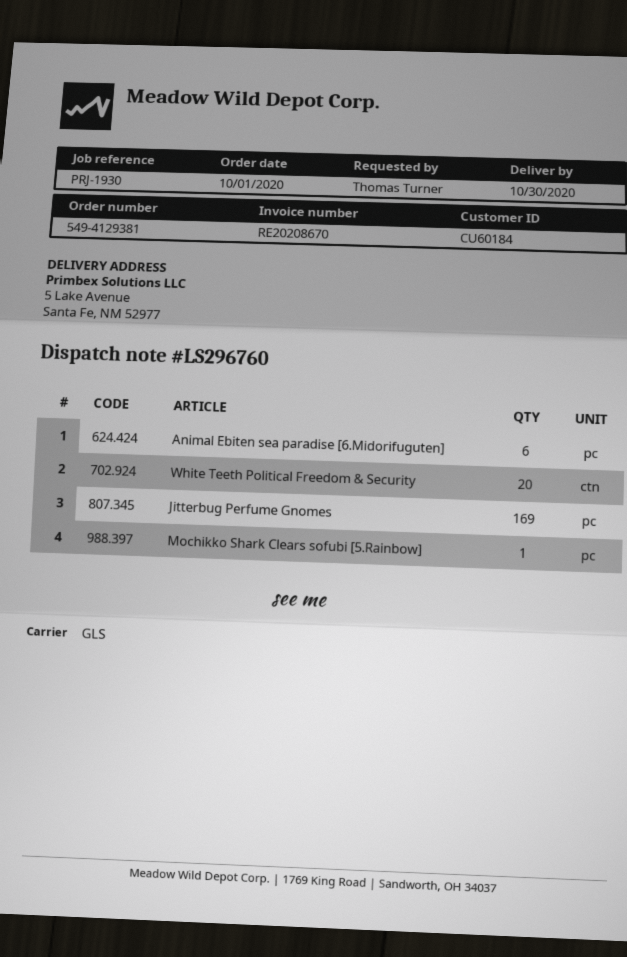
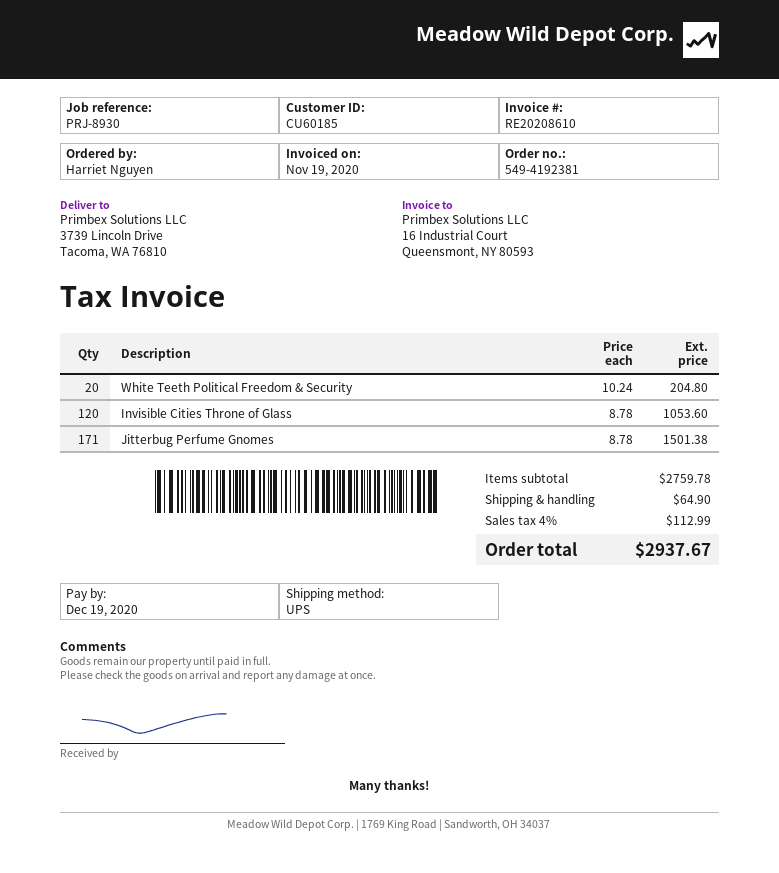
order number: 549-4129381 -> 549-4192381
invoice number: RE20208670 -> RE20208610
customer number: CU60184 -> CU60185
reference: PRJ-1930 -> PRJ-8930
ordered by: Thomas Turner -> Harriet Nguyen
shipping method: GLS -> UPS
ship to: 5 Lake Avenue, Santa Fe, NM 52977 -> 3739 Lincoln Drive, Tacoma, WA 76810
Animal Ebiten sea paradise [6.Midorifuguten]: 6 -> none
Jitterbug Perfume Gnomes: 169 -> 171
Mochikko Shark Clears sofubi [5.Rainbow]: 1 -> none
Invisible Cities Throne of Glass: none -> 120

